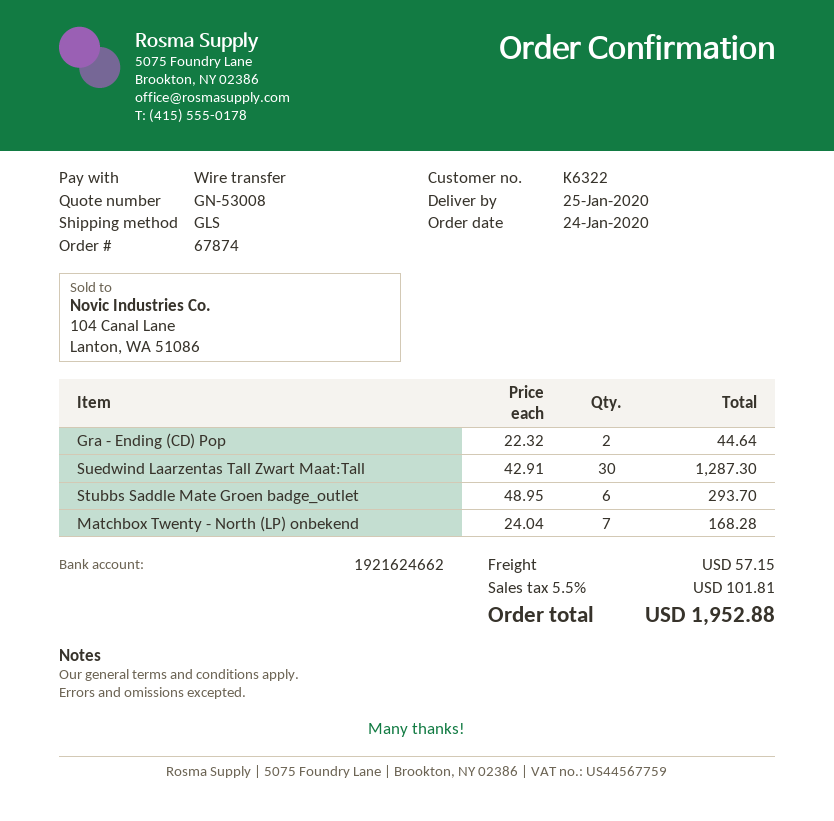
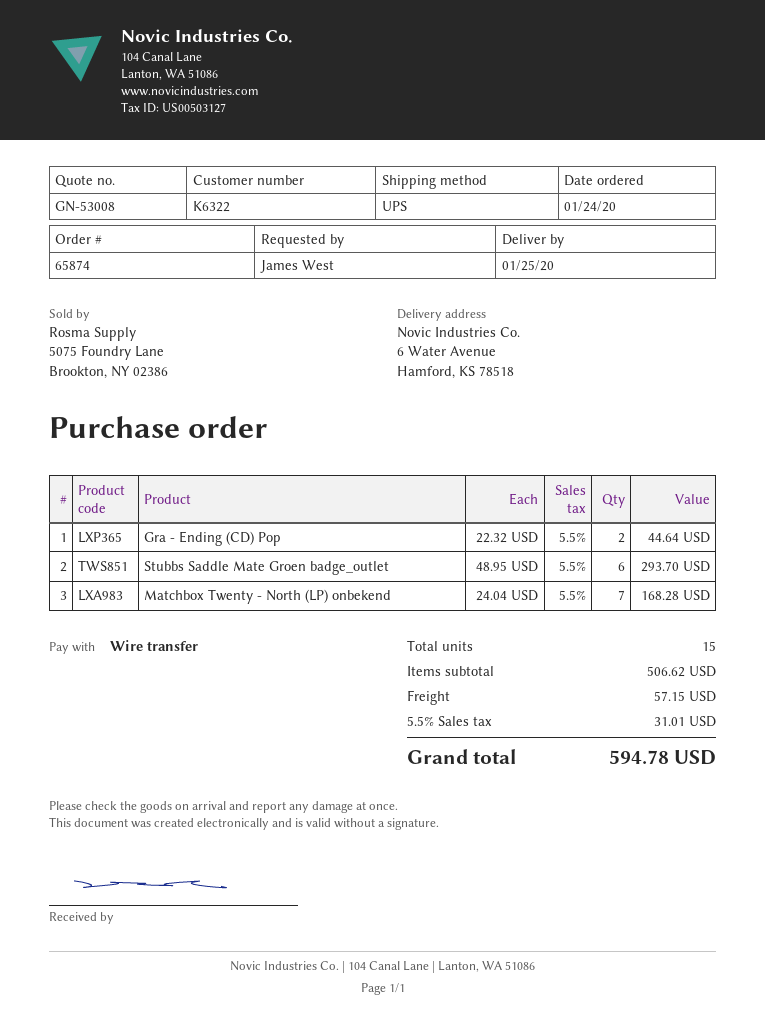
order number: 67874 -> 65874
shipping method: GLS -> UPS
Suedwind Laarzentas Tall Zwart Maat:Tall: 30 x 42.91 = 1287.30 -> none
tax: 5.5% = 101.81 -> 5.5% = 31.01
total: 1952.88 -> 594.78

